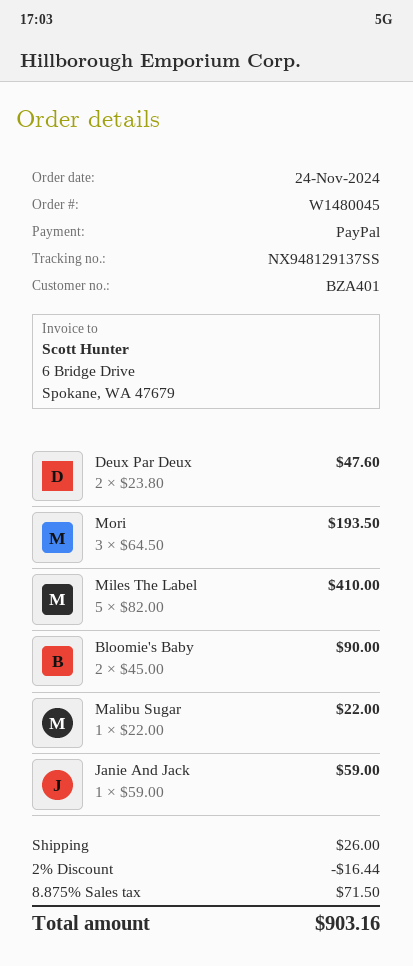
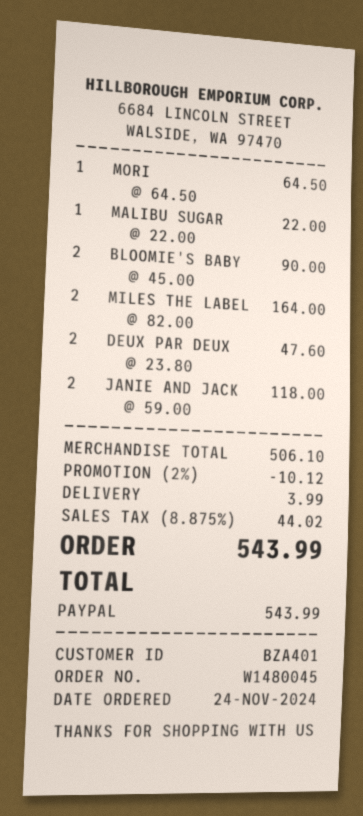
Mori: 3 x 64.50 = 193.50 -> 1 x 64.50 = 64.50
Miles The Label: 5 x 82.00 = 410.00 -> 2 x 82.00 = 164.00
Janie And Jack: 1 x 59.00 = 59.00 -> 2 x 59.00 = 118.00
discount: 2% = 16.44 -> 2% = 10.12
shipping: 26.00 -> 3.99
tax: 8.875% = 71.50 -> 8.875% = 44.02
total: 903.16 -> 543.99

